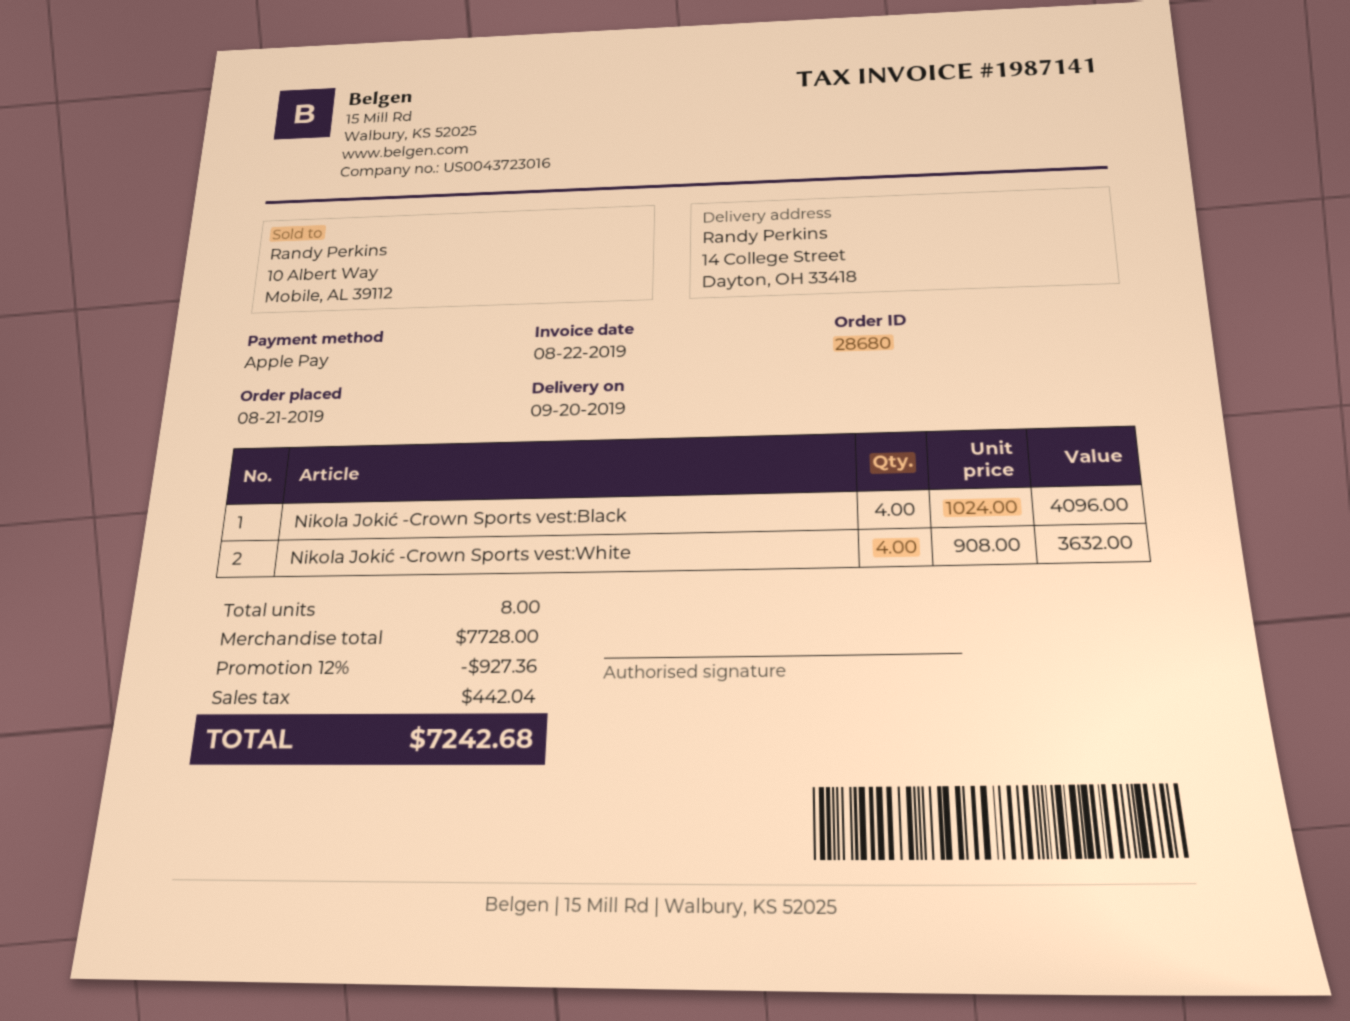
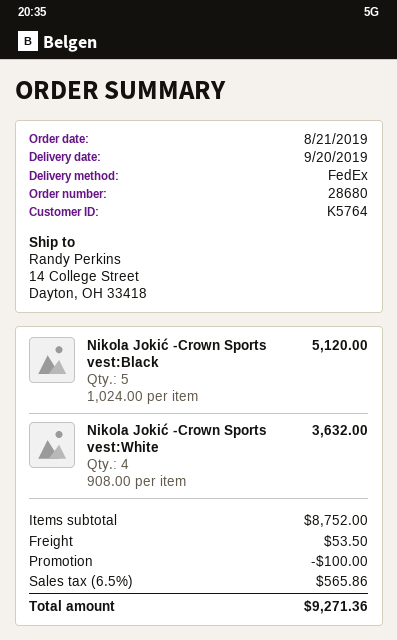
Nikola Jokić -Crown Sports vest:Black: 4 x 1024.00 = 4096.00 -> 5 x 1024.00 = 5120.00
subtotal: 7728.00 -> 8752.00
discount: 927.36 -> 100.00
shipping: none -> 53.50
tax: 442.04 -> 565.86
total: 7242.68 -> 9271.36

